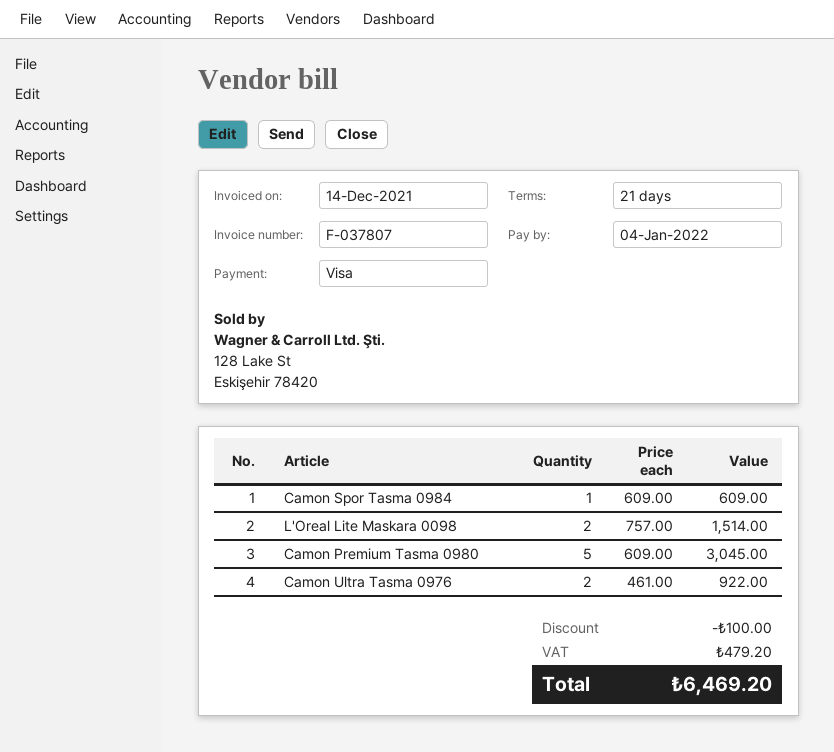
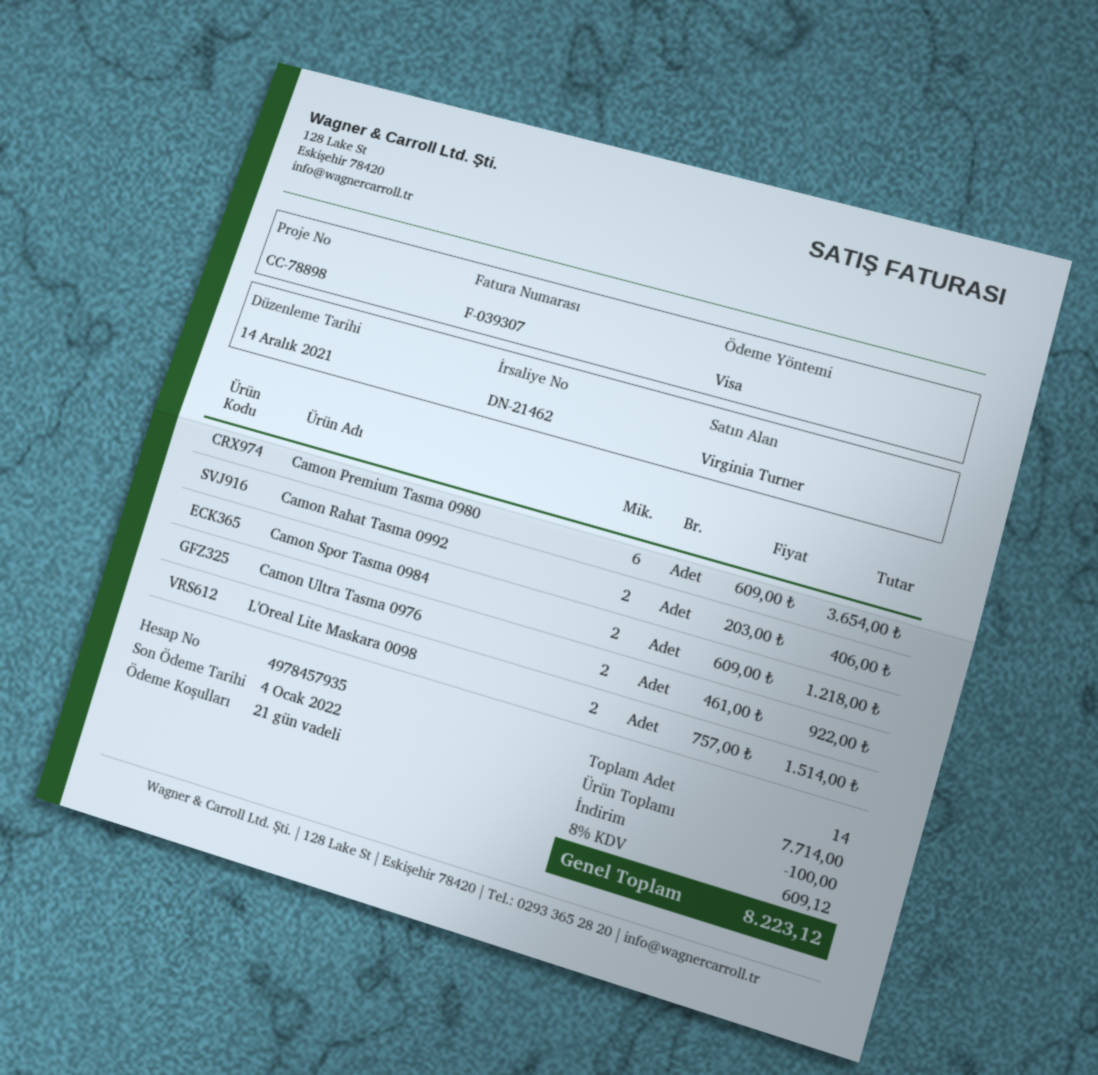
invoice number: F-037807 -> F-039307
Camon Spor Tasma 0984: 1 x 609.00 = 609.00 -> 2 x 609.00 = 1218.00
Camon Premium Tasma 0980: 5 x 609.00 = 3045.00 -> 6 x 609.00 = 3654.00
Camon Rahat Tasma 0992: none -> 2 x 203.00 = 406.00
tax: 479.20 -> 609.12
total: 6469.20 -> 8223.12

